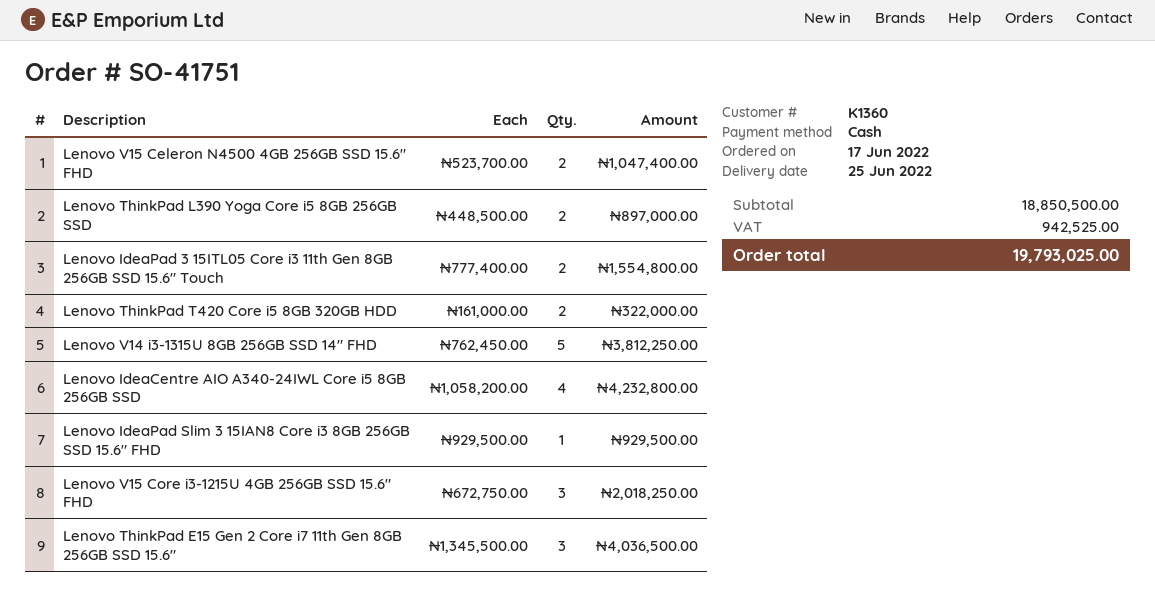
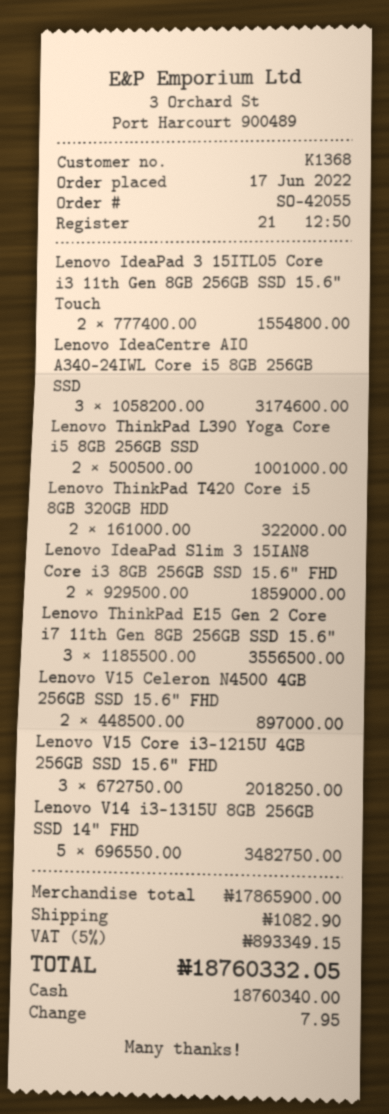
order number: SO-41751 -> SO-42055
customer number: K1360 -> K1368
Lenovo V15 Celeron N4500 4GB 256GB SSD 15.6" FHD: 2 x 523700.00 = 1047400.00 -> 2 x 448500.00 = 897000.00
Lenovo ThinkPad L390 Yoga Core i5 8GB 256GB SSD: 2 x 448500.00 = 897000.00 -> 2 x 500500.00 = 1001000.00
Lenovo V14 i3-1315U 8GB 256GB SSD 14" FHD: 5 x 762450.00 = 3812250.00 -> 5 x 696550.00 = 3482750.00
Lenovo IdeaCentre AIO A340-24IWL Core i5 8GB 256GB SSD: 4 x 1058200.00 = 4232800.00 -> 3 x 1058200.00 = 3174600.00
Lenovo IdeaPad Slim 3 15IAN8 Core i3 8GB 256GB SSD 15.6" FHD: 1 x 929500.00 = 929500.00 -> 2 x 929500.00 = 1859000.00
Lenovo ThinkPad E15 Gen 2 Core i7 11th Gen 8GB 256GB SSD 15.6": 3 x 1345500.00 = 4036500.00 -> 3 x 1185500.00 = 3556500.00
subtotal: 18850500.00 -> 17865900.00
shipping: none -> 1082.90
tax: 942525.00 -> 893349.15
total: 19793025.00 -> 18760332.05

